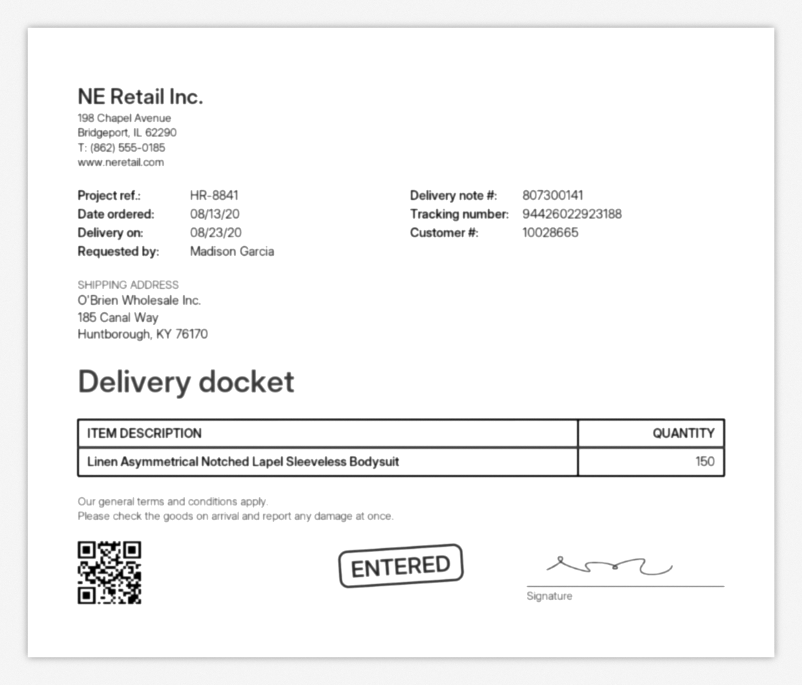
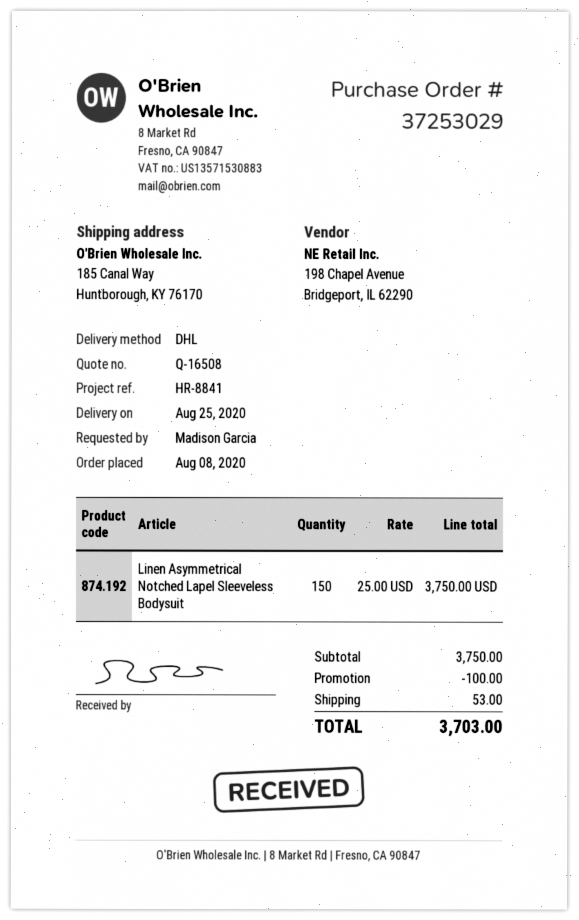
order date: 2020-08-13 -> 2020-08-08
delivery date: 2020-08-23 -> 2020-08-25

